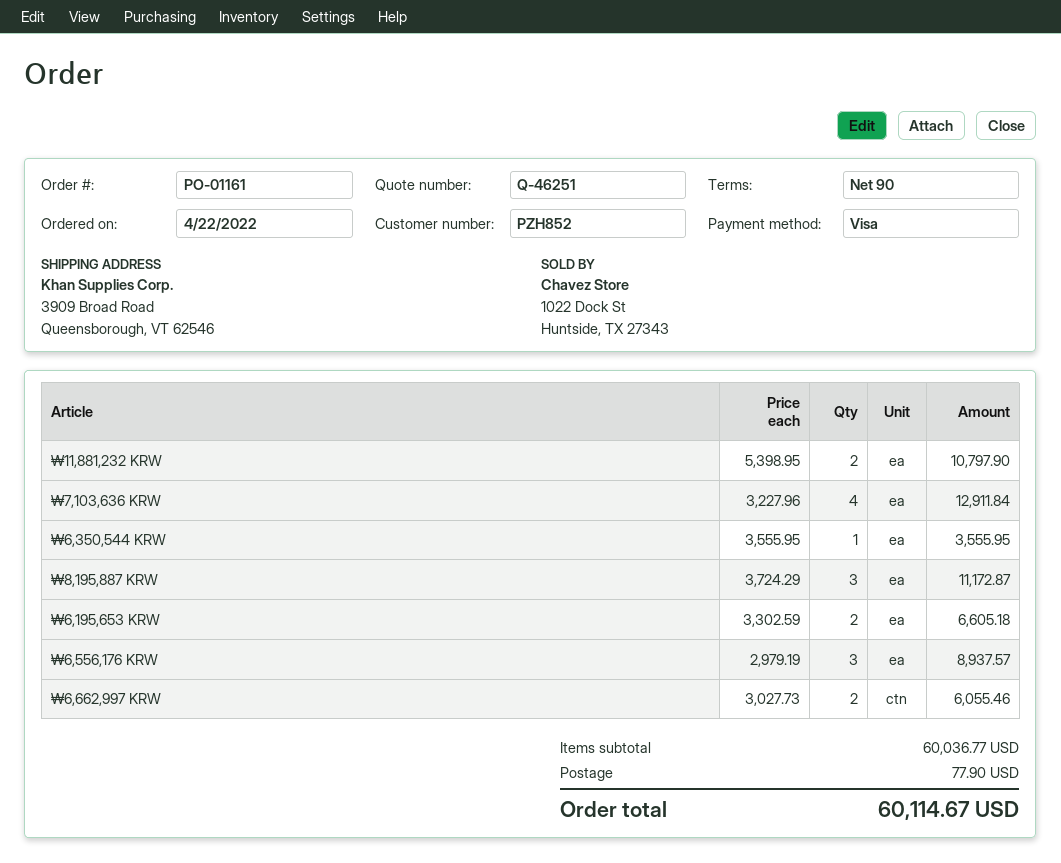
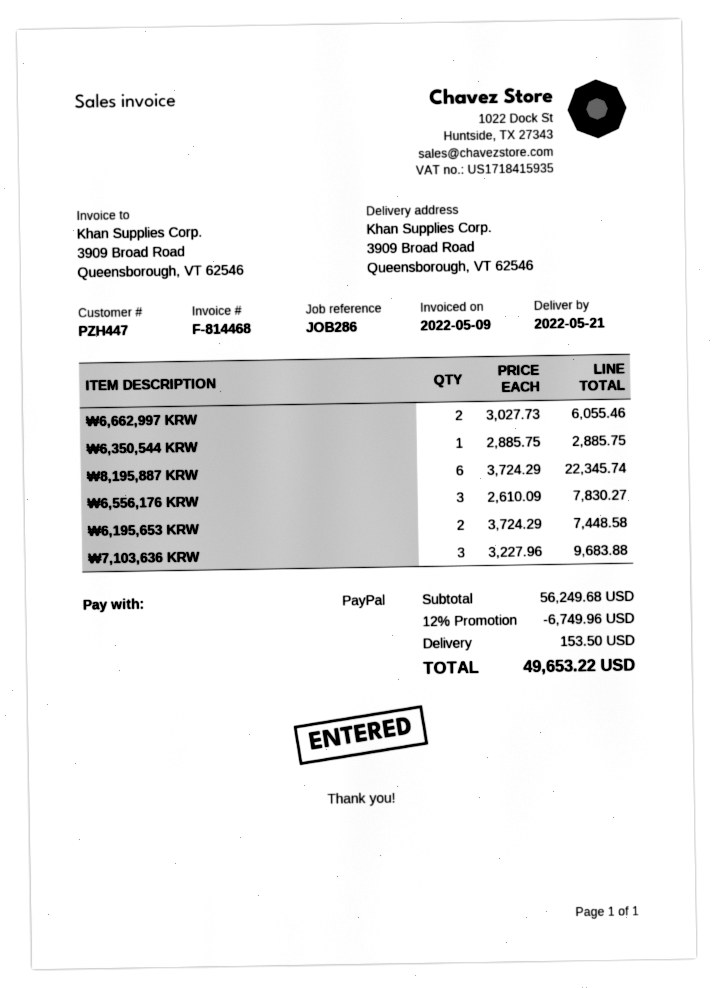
customer number: PZH852 -> PZH447
payment method: Visa -> PayPal
₩11,881,232 KRW: 2 x 5398.95 = 10797.90 -> none
₩7,103,636 KRW: 4 x 3227.96 = 12911.84 -> 3 x 3227.96 = 9683.88
₩6,350,544 KRW: 1 x 3555.95 = 3555.95 -> 1 x 2885.75 = 2885.75
₩8,195,887 KRW: 3 x 3724.29 = 11172.87 -> 6 x 3724.29 = 22345.74
₩6,195,653 KRW: 2 x 3302.59 = 6605.18 -> 2 x 3724.29 = 7448.58
₩6,556,176 KRW: 3 x 2979.19 = 8937.57 -> 3 x 2610.09 = 7830.27
subtotal: 60036.77 -> 56249.68
discount: none -> 12% = 6749.96
shipping: 77.90 -> 153.50
total: 60114.67 -> 49653.22

